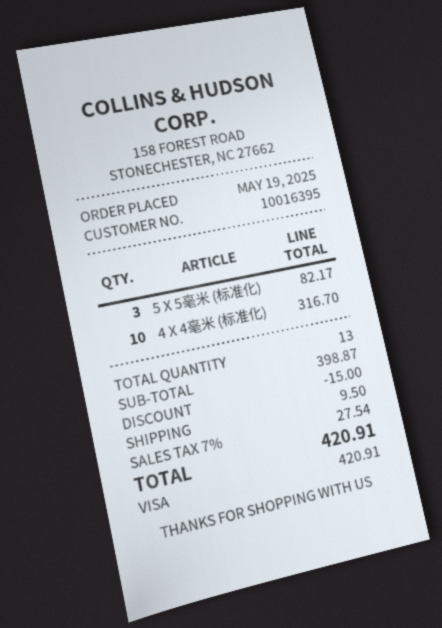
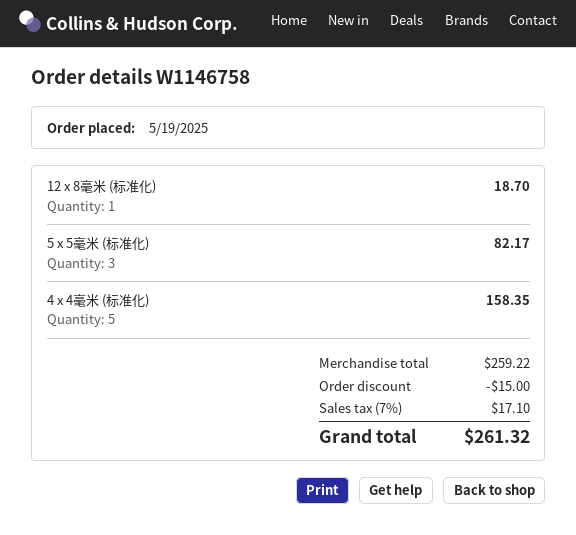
4 X 4毫米 (标准化): 10 for 316.70 -> 5 for 158.35
12 x 8毫米 (标准化): none -> 1 for 18.70
subtotal: 398.87 -> 259.22
shipping: 9.50 -> none
tax: 7% = 27.54 -> 7% = 17.10
total: 420.91 -> 261.32

